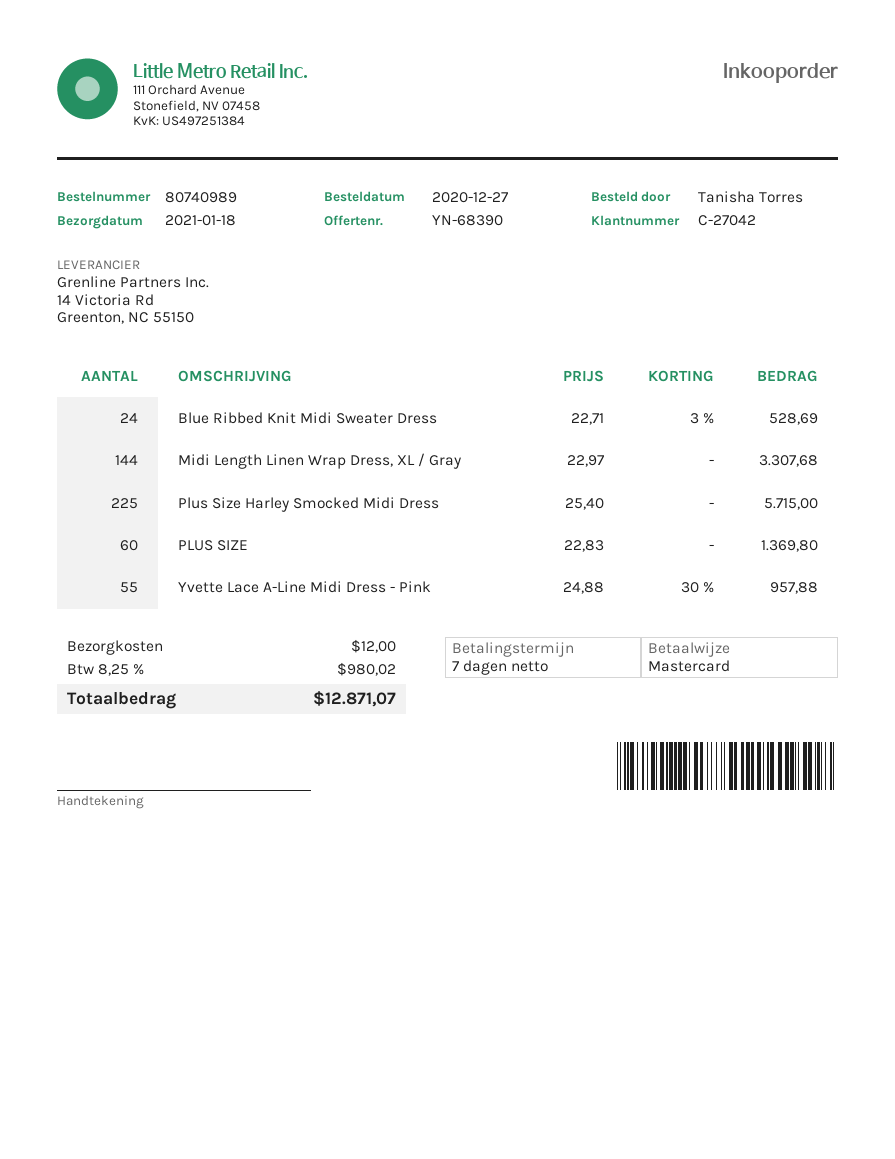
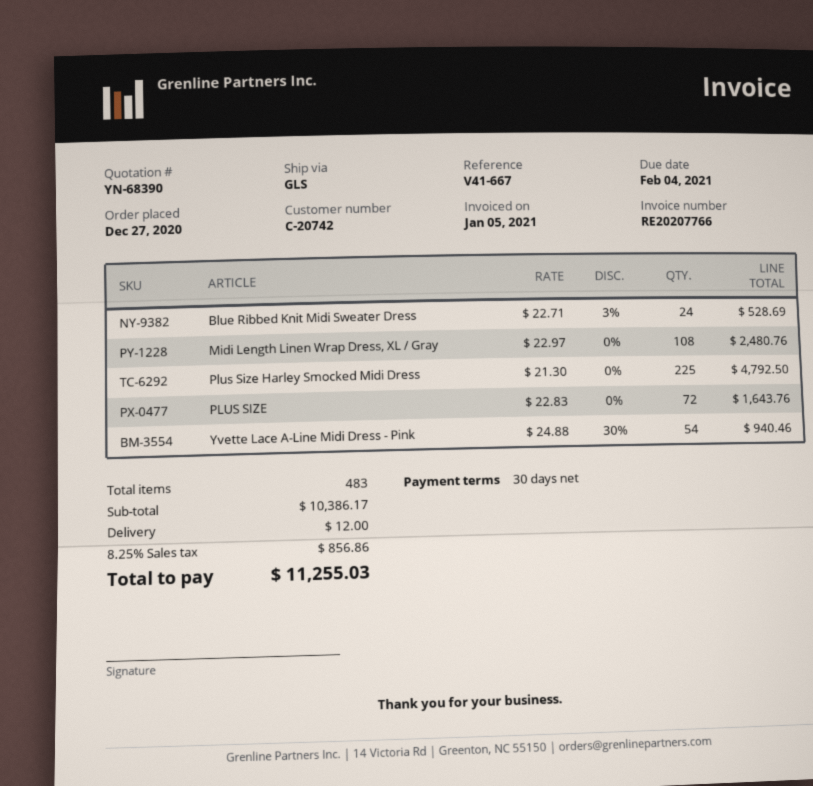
payment terms: 7 days -> 30 days
customer number: C-27042 -> C-20742
Midi Length Linen Wrap Dress, XL / Gray: 144 x 22.97 = 3307.68 -> 108 x 22.97 = 2480.76
Plus Size Harley Smocked Midi Dress: 225 x 25.40 = 5715.00 -> 225 x 21.30 = 4792.50
PLUS SIZE: 60 x 22.83 = 1369.80 -> 72 x 22.83 = 1643.76
Yvette Lace A-Line Midi Dress - Pink: 55 x 24.88 - 30% = 957.88 -> 54 x 24.88 - 30% = 940.46
tax: 8.25% = 980.02 -> 8.25% = 856.86
total: 12871.07 -> 11255.03

